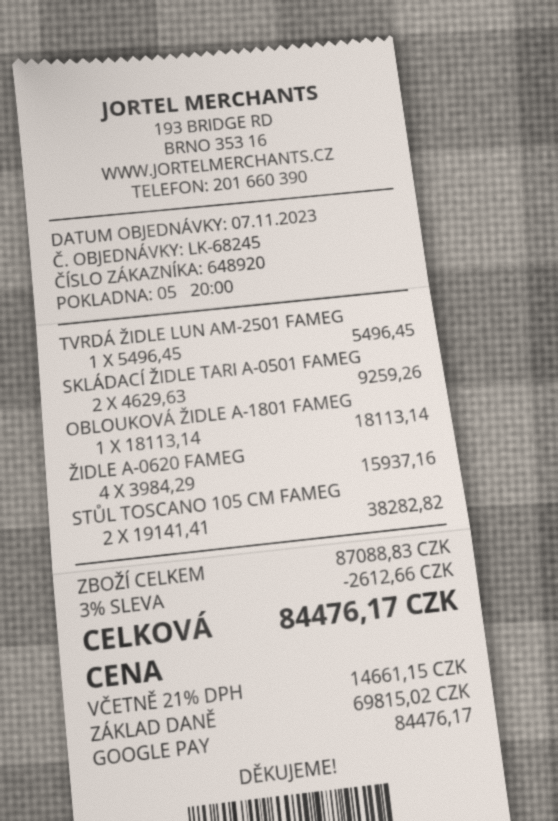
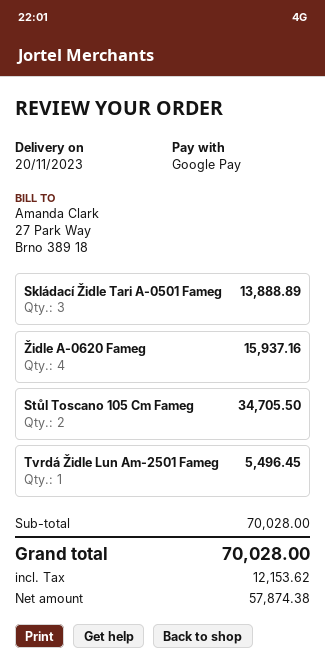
SKLÁDACÍ ŽIDLE TARI A-0501 FAMEG: 2 for 9259.26 -> 3 for 13888.89
OBLOUKOVÁ ŽIDLE A-1801 FAMEG: 1 for 18113.14 -> none
STŮL TOSCANO 105 CM FAMEG: 2 for 38282.82 -> 2 for 34705.50
subtotal: 87088.83 -> 70028.00
discount: 3% = 2612.66 -> none
net: 69815.02 -> 57874.38
tax: 14661.15 -> 12153.62
total: 84476.17 -> 70028.00

